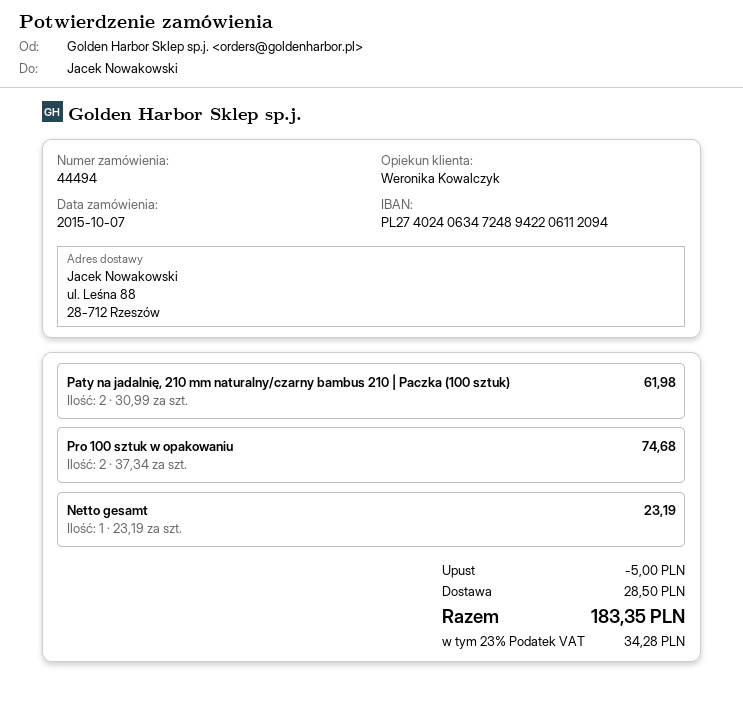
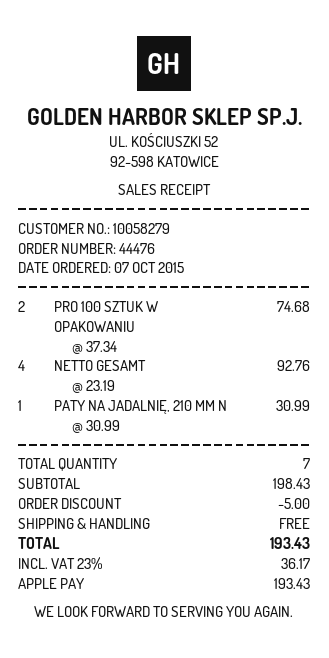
order number: 44494 -> 44476
Paty na jadalnię, 210 mm naturalny/czarny bambus 210 | Paczka (100 sztuk): 2 x 30.99 = 61.98 -> 1 x 30.99 = 30.99
Netto gesamt: 1 x 23.19 = 23.19 -> 4 x 23.19 = 92.76
shipping: 28.50 -> 0.00
tax: 23% = 34.28 -> 23% = 36.17
total: 183.35 -> 193.43

